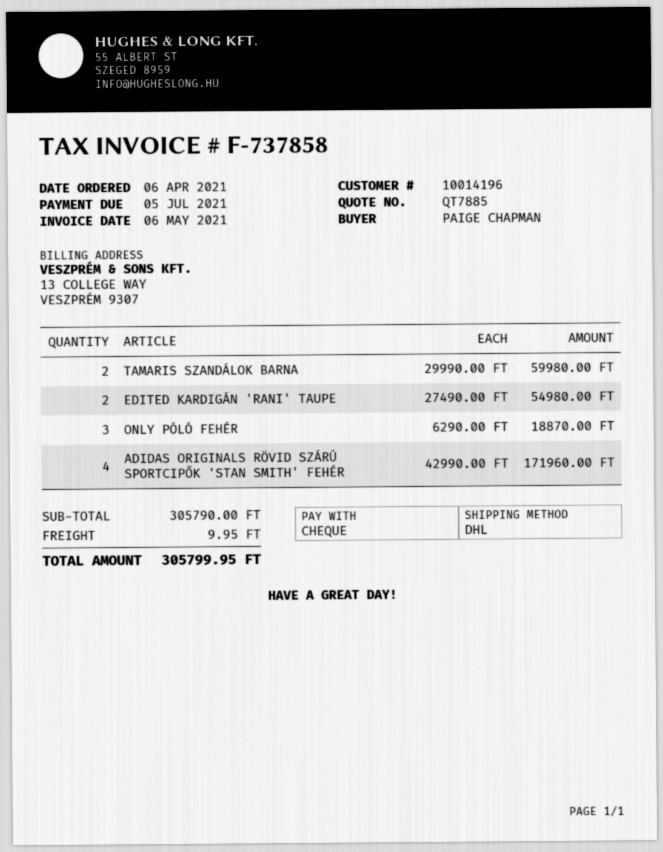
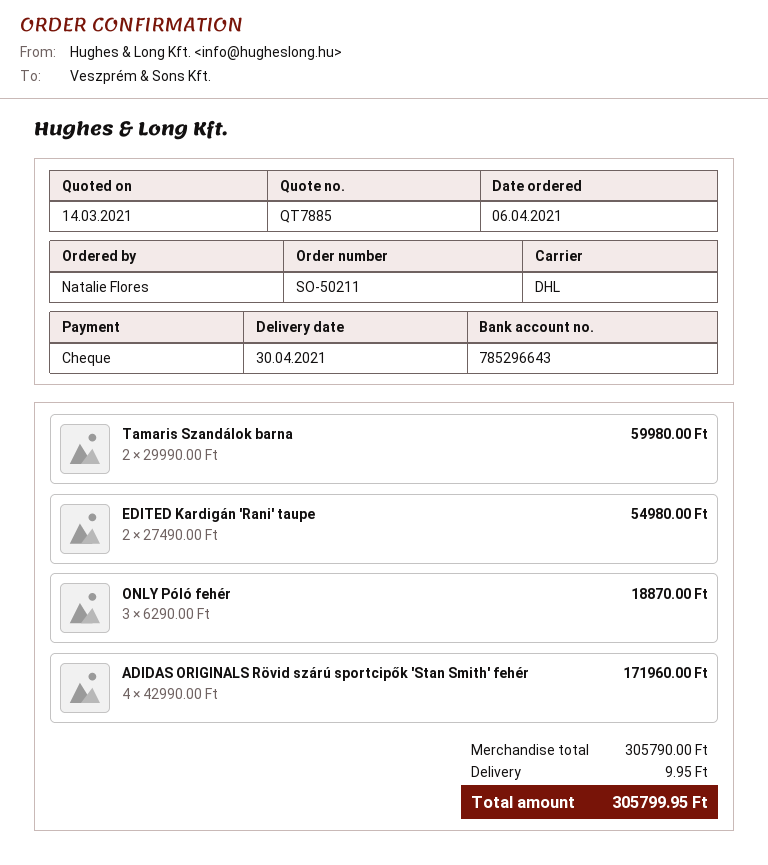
ordered by: PAIGE CHAPMAN -> Natalie Flores

